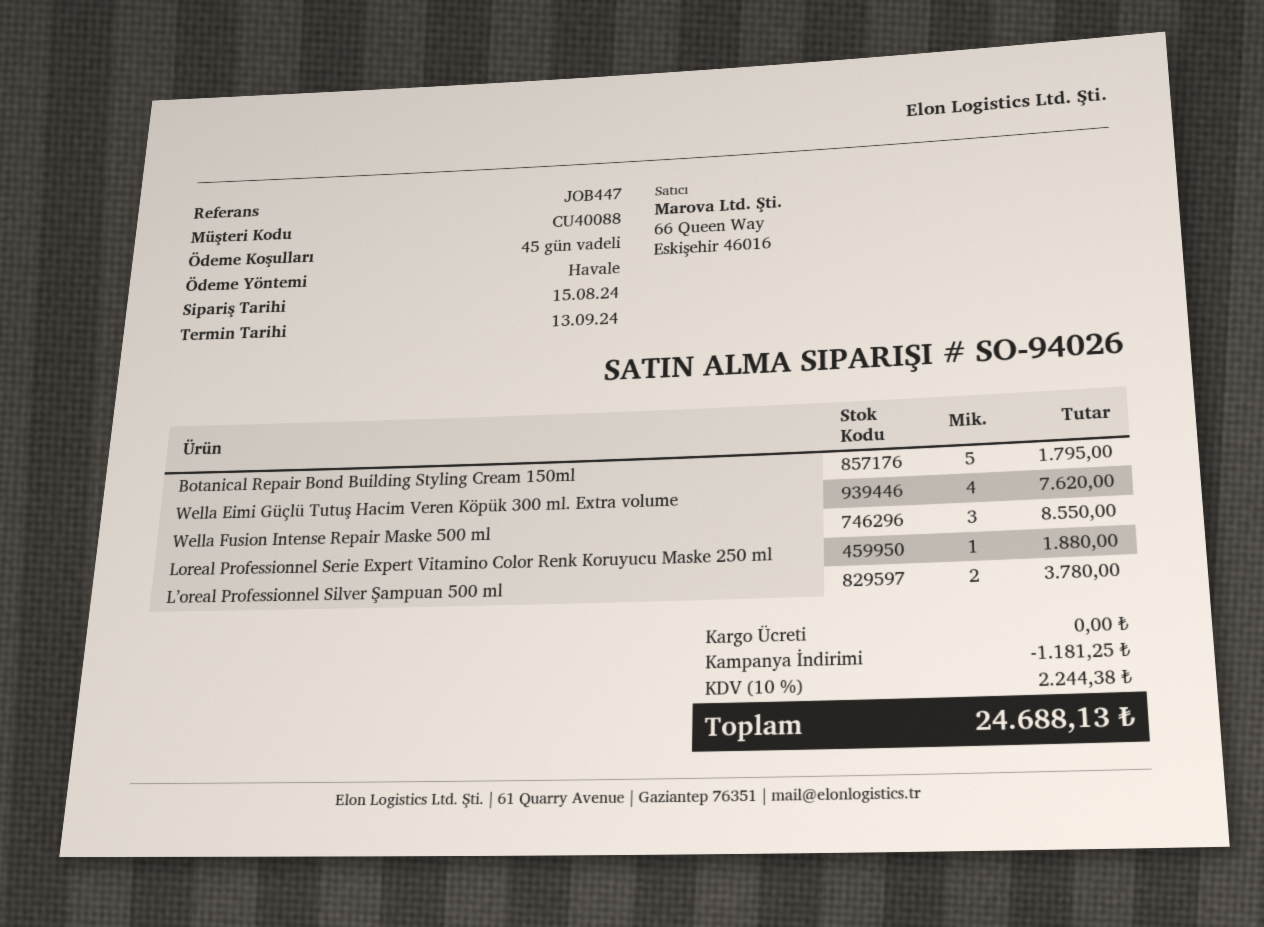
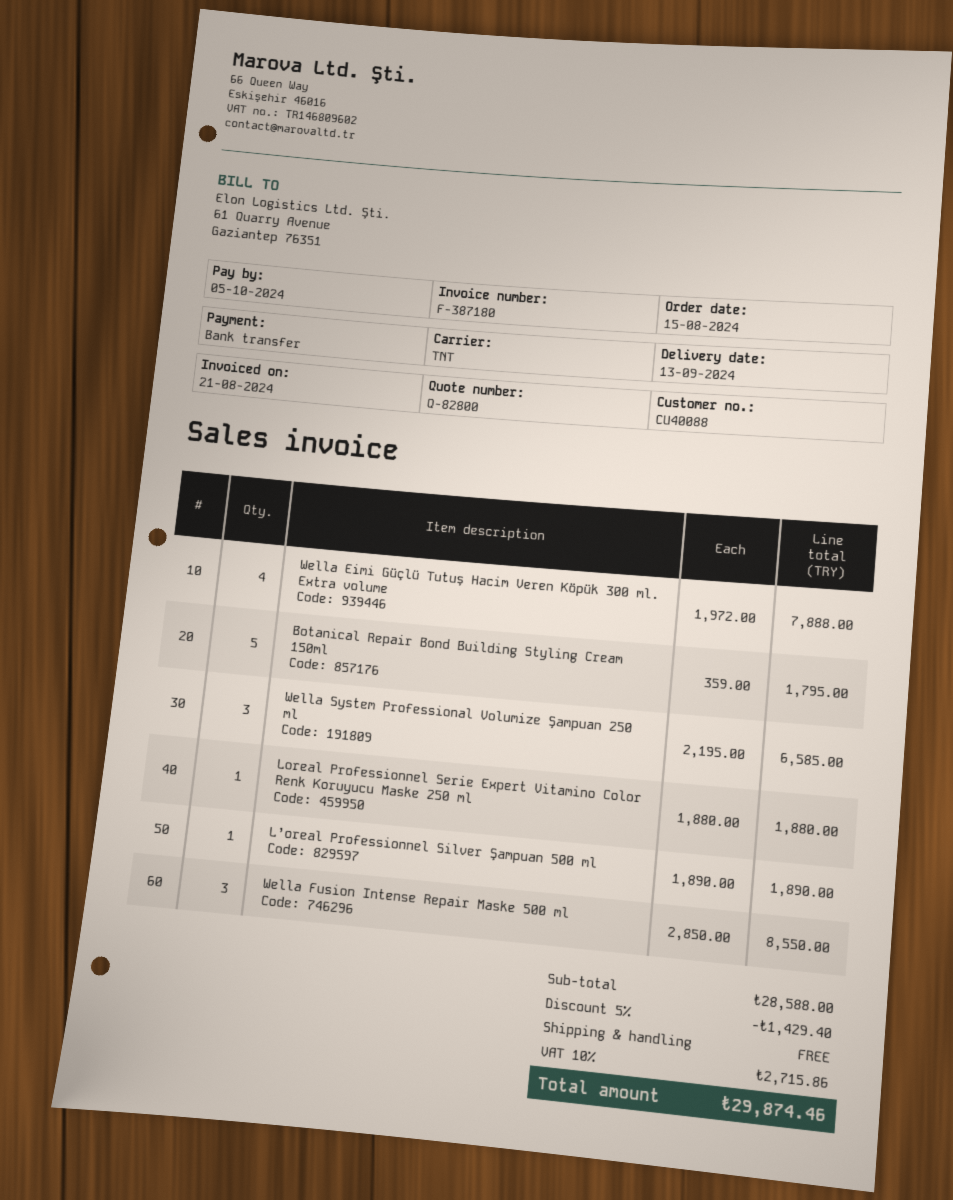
Wella Eimi Güçlü Tutuş Hacim Veren Köpük 300 ml. Extra volume: 4 for 7620.00 -> 4 for 7888.00
L’oreal Professionnel Silver Şampuan 500 ml: 2 for 3780.00 -> 1 for 1890.00
Wella System Professional Volumize Şampuan 250 ml: none -> 3 for 6585.00
discount: 1181.25 -> 1429.40
tax: 10% = 2244.38 -> 10% = 2715.86
total: 24688.13 -> 29874.46

